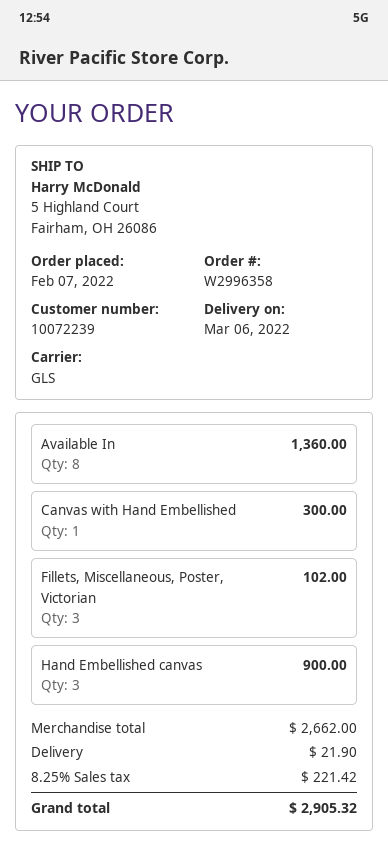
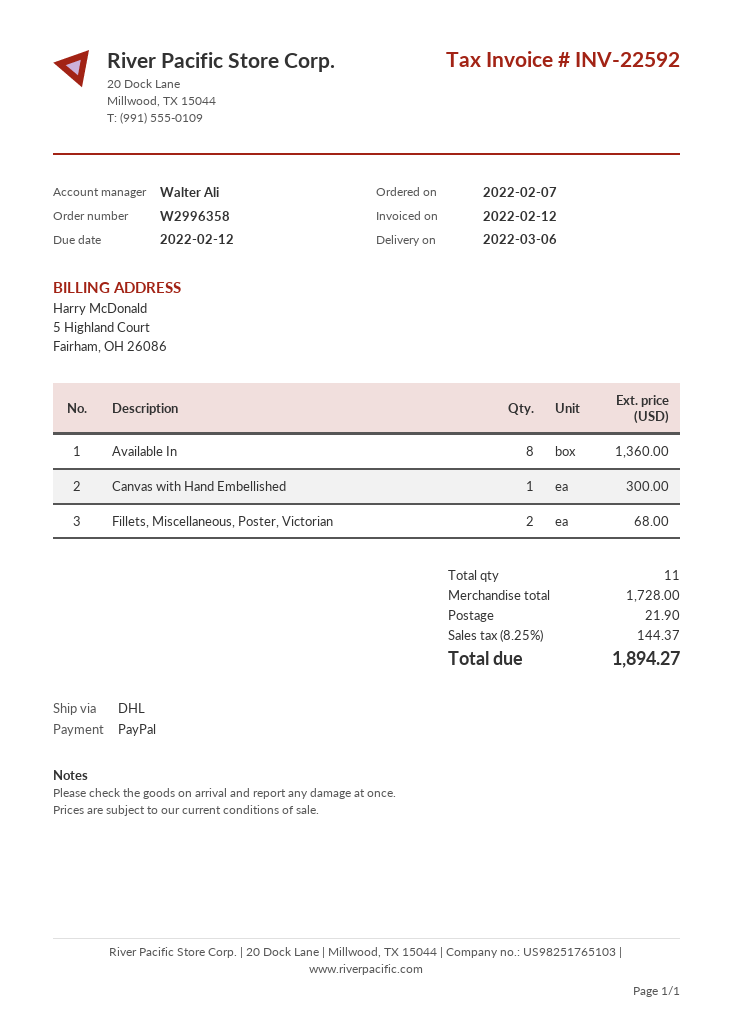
shipping method: GLS -> DHL
Fillets, Miscellaneous, Poster, Victorian: 3 for 102.00 -> 2 for 68.00
Hand Embellished canvas: 3 for 900.00 -> none
subtotal: 2662.00 -> 1728.00
tax: 8.25% = 221.42 -> 8.25% = 144.37
total: 2905.32 -> 1894.27

